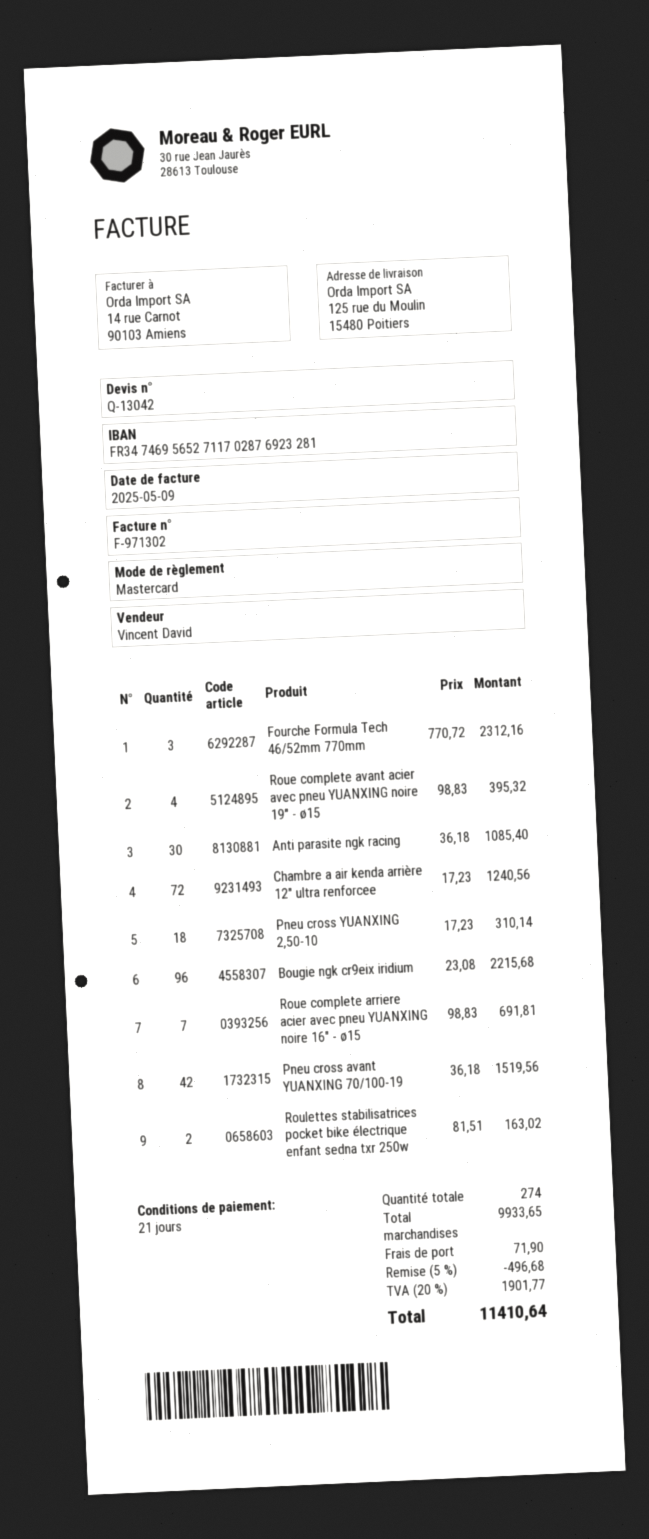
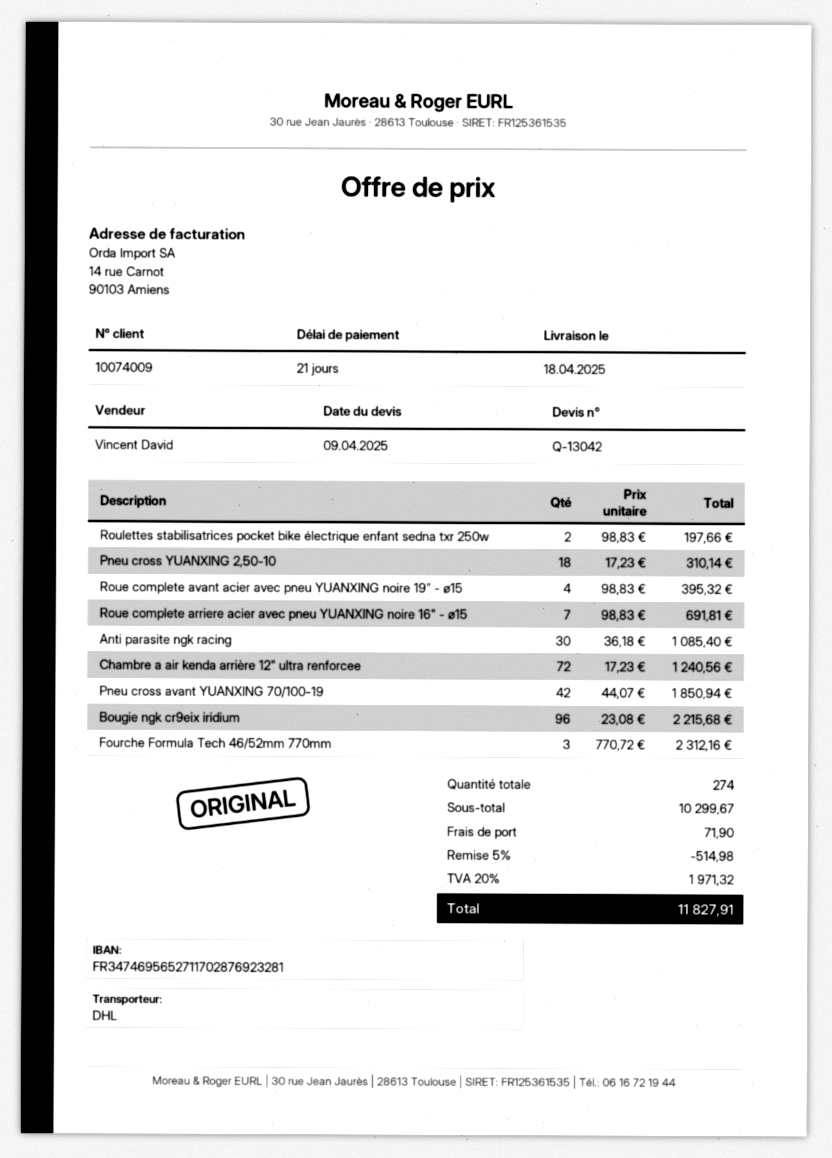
Pneu cross avant YUANXING 70/100-19: 42 x 36.18 = 1519.56 -> 42 x 44.07 = 1850.94
Roulettes stabilisatrices pocket bike électrique enfant sedna txr 250w: 2 x 81.51 = 163.02 -> 2 x 98.83 = 197.66
subtotal: 9933.65 -> 10299.67
discount: 5% = 496.68 -> 5% = 514.98
tax: 20% = 1901.77 -> 20% = 1971.32
total: 11410.64 -> 11827.91

